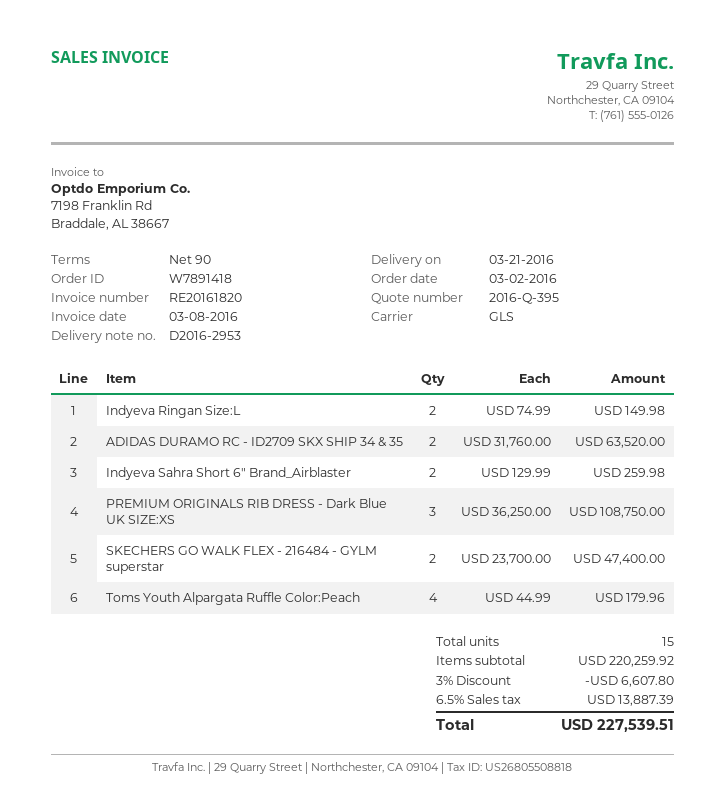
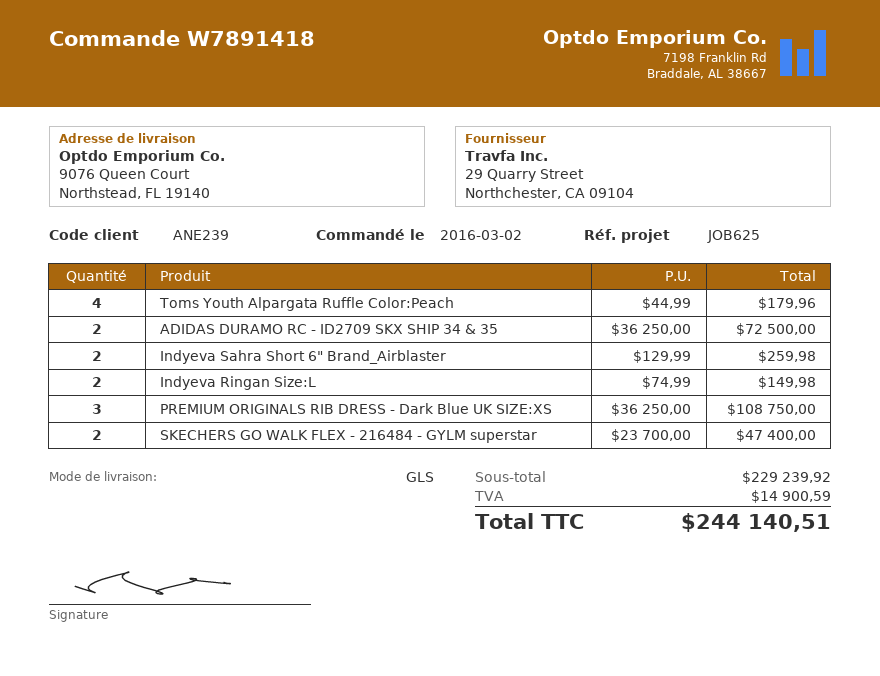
ADIDAS DURAMO RC - ID2709 SKX SHIP 34 & 35: 2 x 31760.00 = 63520.00 -> 2 x 36250.00 = 72500.00
subtotal: 220259.92 -> 229239.92
discount: 3% = 6607.80 -> none
tax: 13887.39 -> 14900.59
total: 227539.51 -> 244140.51

